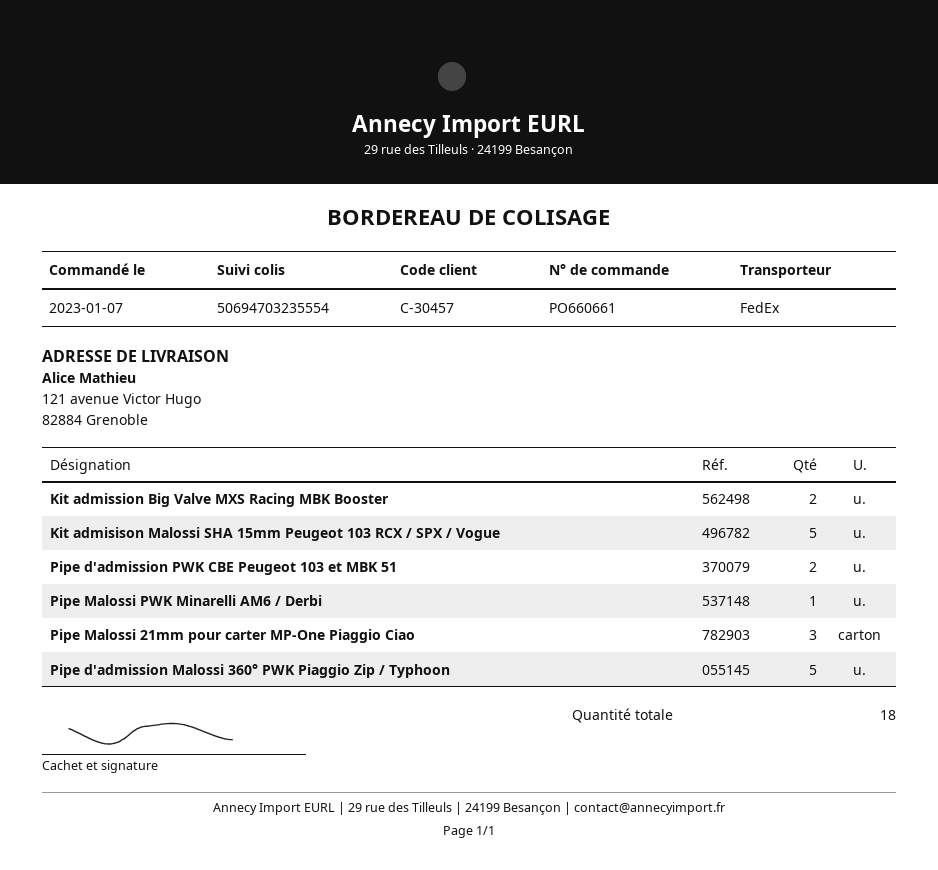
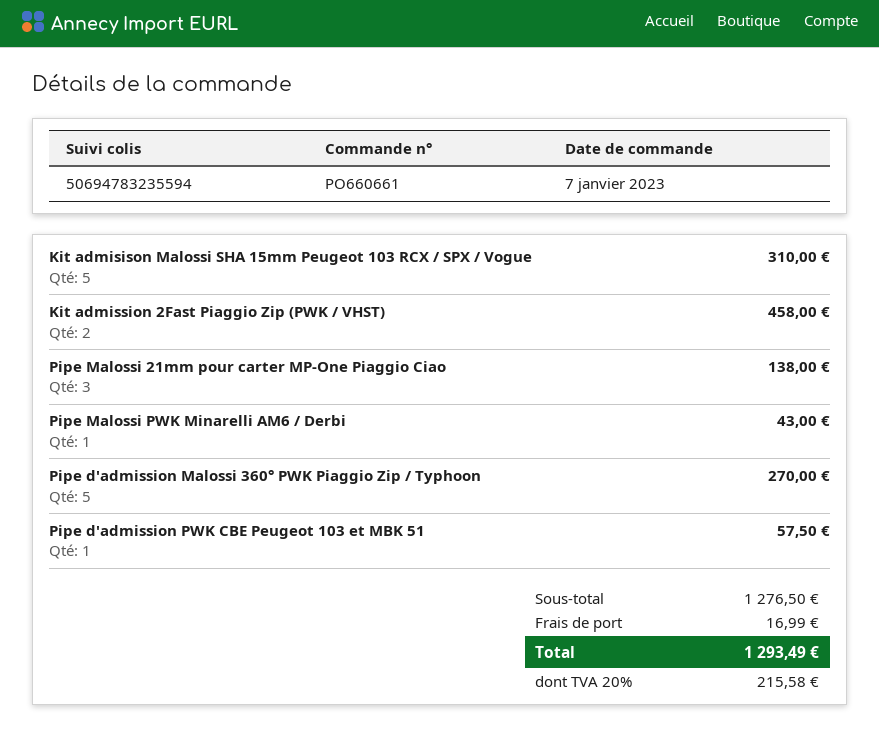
tracking number: 50694703235554 -> 50694783235594
Kit admission Big Valve MXS Racing MBK Booster: 2 -> none
Pipe d'admission PWK CBE Peugeot 103 et MBK 51: 2 -> 1
Kit admission 2Fast Piaggio Zip (PWK / VHST): none -> 2

